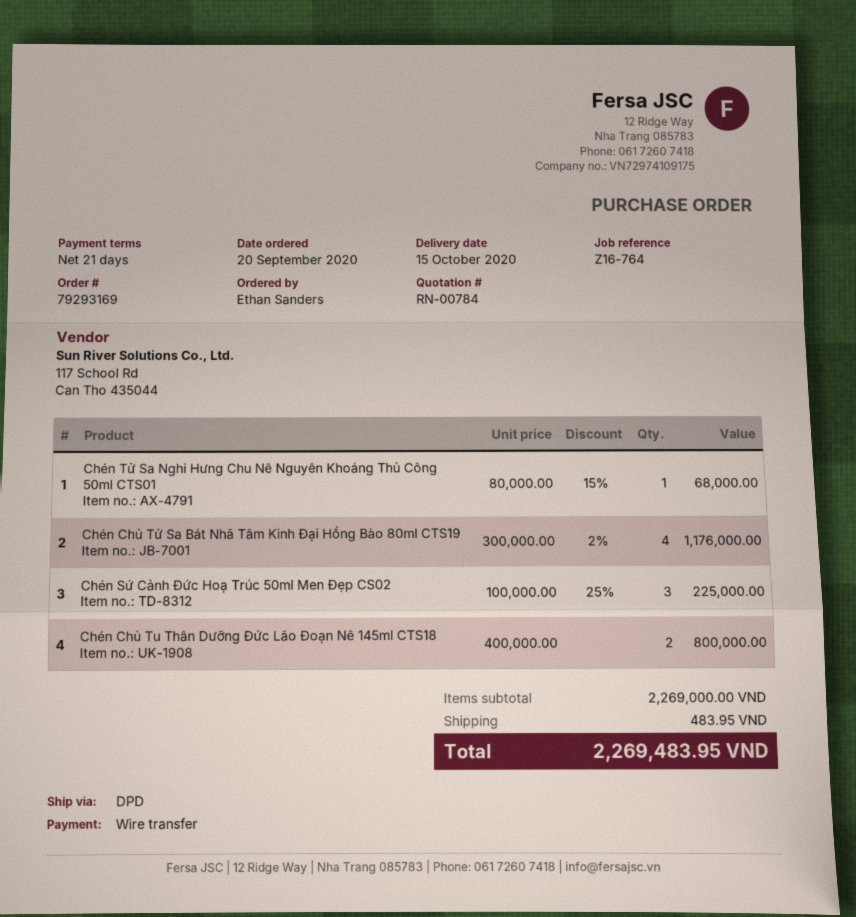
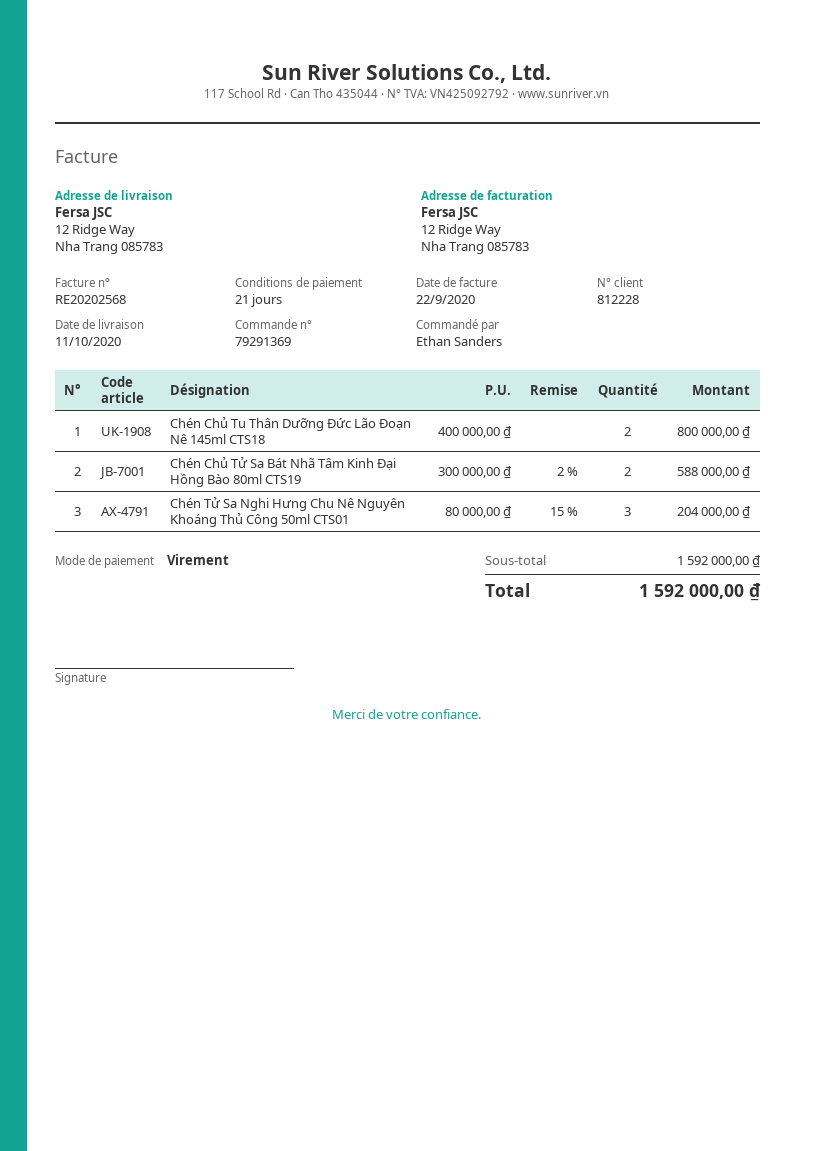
order number: 79293169 -> 79291369
delivery date: 2020-10-15 -> 2020-10-11
Chén Tử Sa Nghi Hưng Chu Nê Nguyên Khoáng Thủ Công 50ml CTS01: 1 x 80000.00 - 15% = 68000.00 -> 3 x 80000.00 - 15% = 204000.00
Chén Chủ Tử Sa Bát Nhã Tâm Kinh Đại Hồng Bào 80ml CTS19: 4 x 300000.00 - 2% = 1176000.00 -> 2 x 300000.00 - 2% = 588000.00
Chén Sứ Cảnh Đức Hoạ Trúc 50ml Men Đẹp CS02: 3 x 100000.00 - 25% = 225000.00 -> none
subtotal: 2269000.00 -> 1592000.00
shipping: 483.95 -> none
total: 2269483.95 -> 1592000.00

